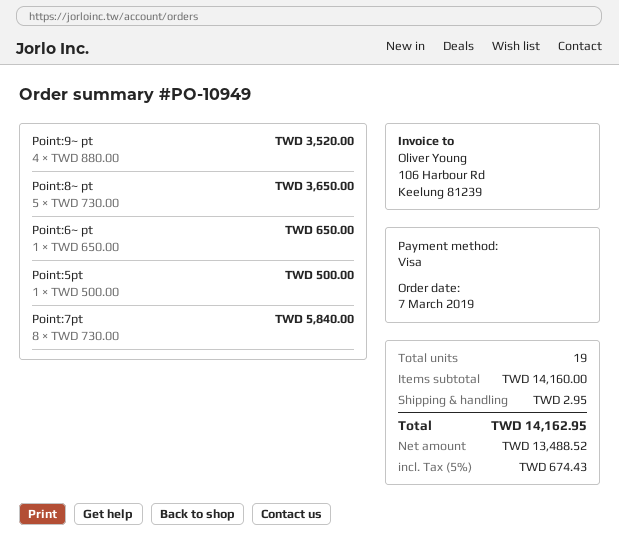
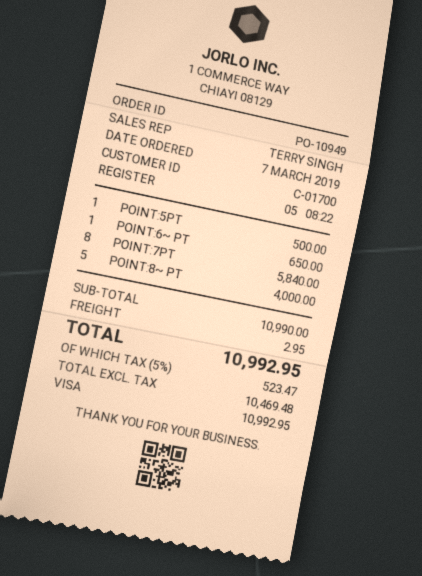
Point:9~ pt: 4 for 3520.00 -> none
Point:8~ pt: 5 for 3650.00 -> 5 for 4000.00
subtotal: 14160.00 -> 10990.00
net: 13488.52 -> 10469.48
tax: 5% = 674.43 -> 5% = 523.47
total: 14162.95 -> 10992.95

